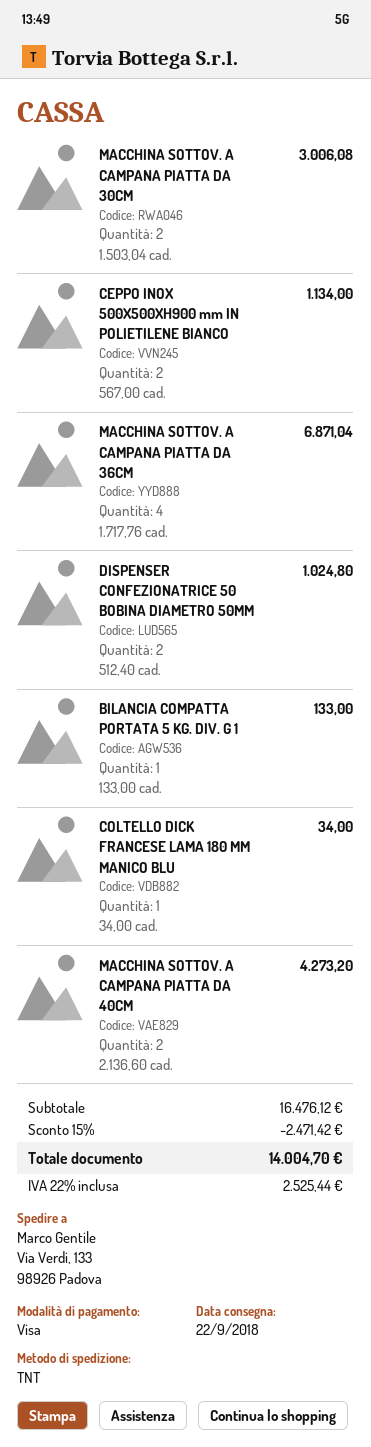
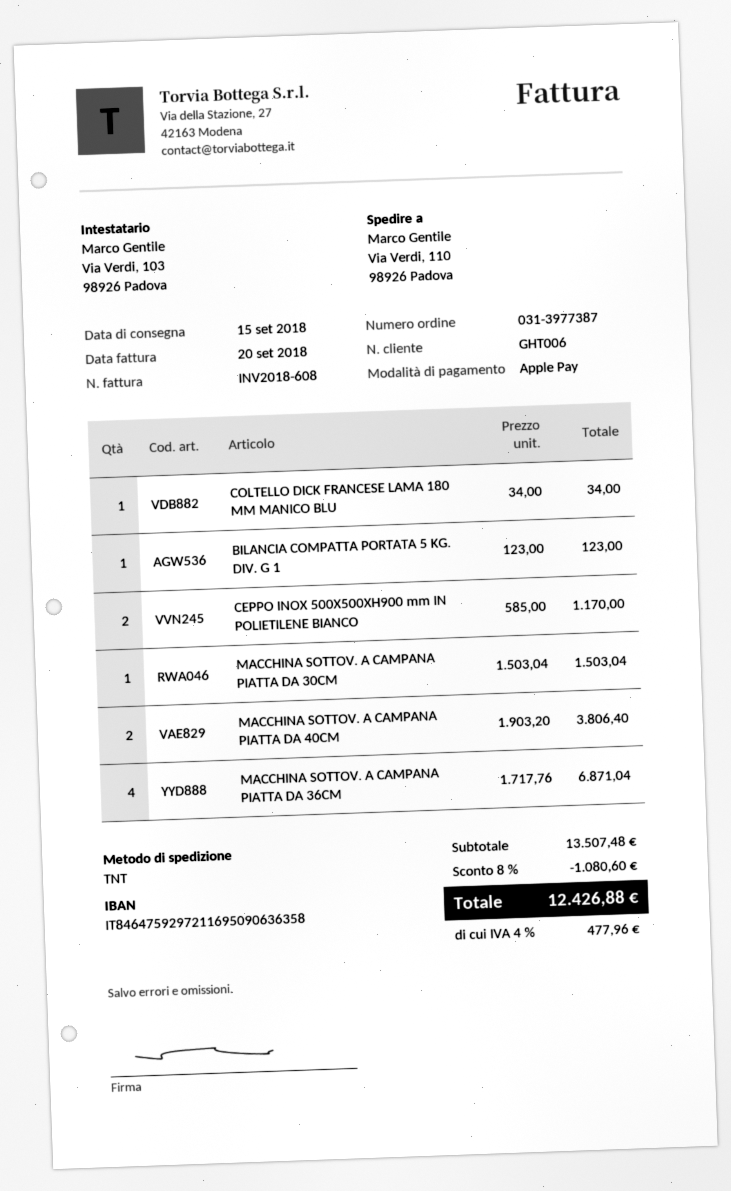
delivery date: 2018-09-22 -> 2018-09-15
payment method: Visa -> Apple Pay
ship to: Via Verdi, 133, 98926 Padova -> Via Verdi, 110, 98926 Padova
MACCHINA SOTTOV. A CAMPANA PIATTA DA 30CM: 2 x 1503.04 = 3006.08 -> 1 x 1503.04 = 1503.04
CEPPO INOX 500X500XH900 mm IN POLIETILENE BIANCO: 2 x 567.00 = 1134.00 -> 2 x 585.00 = 1170.00
DISPENSER CONFEZIONATRICE 50 BOBINA DIAMETRO 50MM: 2 x 512.40 = 1024.80 -> none
BILANCIA COMPATTA PORTATA 5 KG. DIV. G 1: 1 x 133.00 = 133.00 -> 1 x 123.00 = 123.00
MACCHINA SOTTOV. A CAMPANA PIATTA DA 40CM: 2 x 2136.60 = 4273.20 -> 2 x 1903.20 = 3806.40
subtotal: 16476.12 -> 13507.48
discount: 15% = 2471.42 -> 8% = 1080.60
tax: 22% = 2525.44 -> 4% = 477.96
total: 14004.70 -> 12426.88

